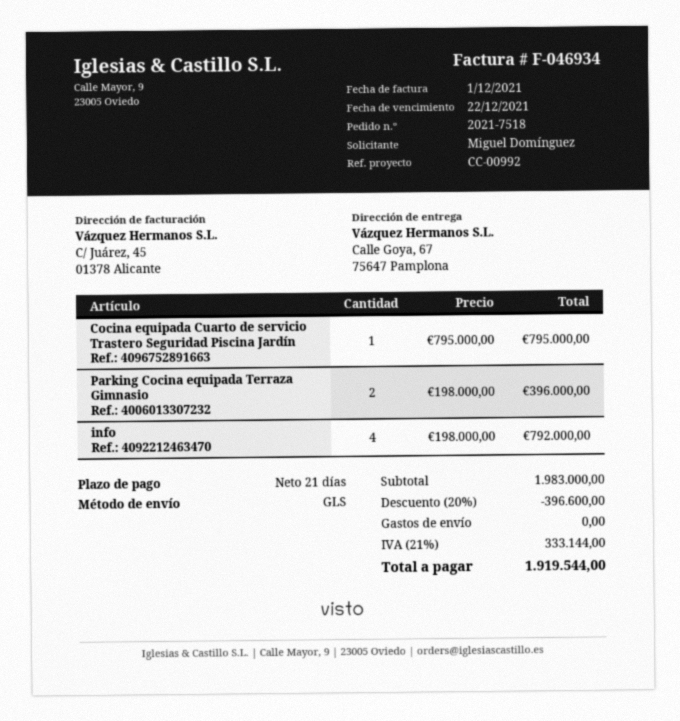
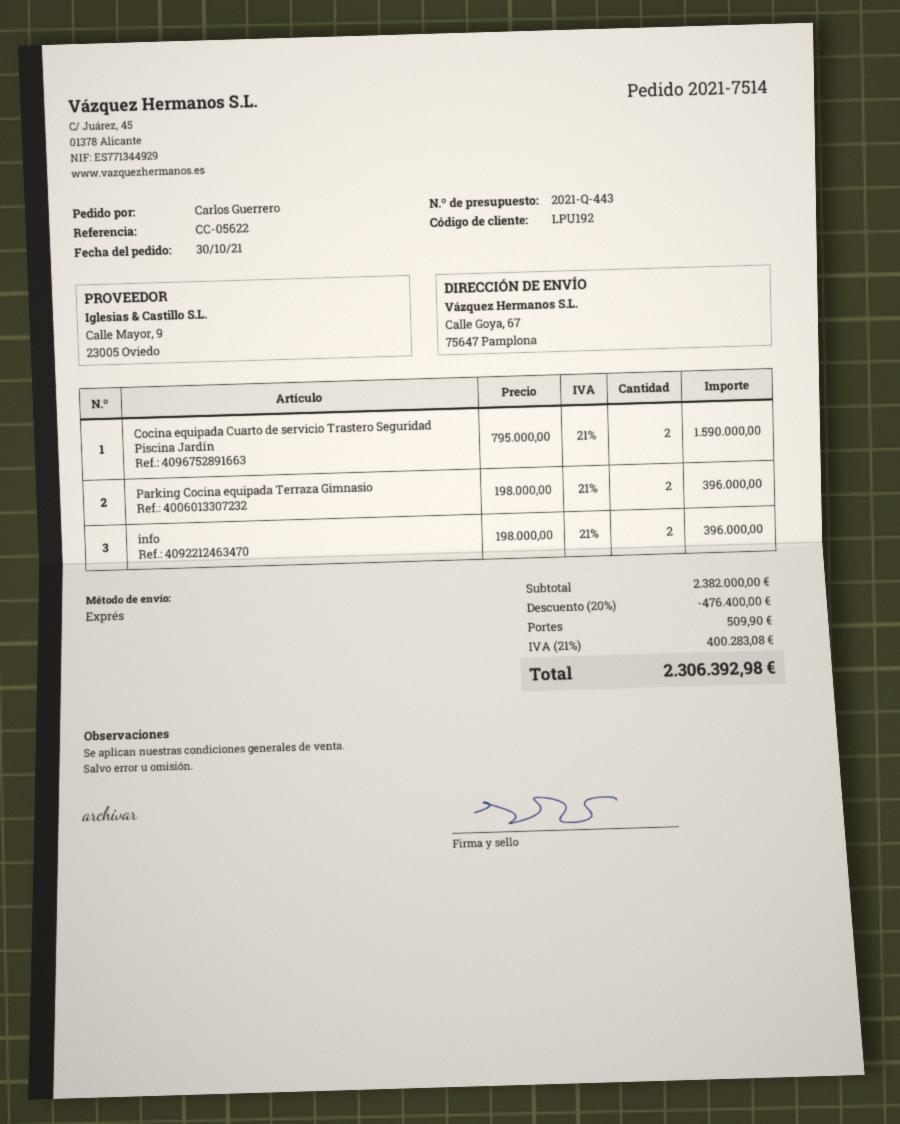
order number: 2021-7518 -> 2021-7514
reference: CC-00992 -> CC-05622
ordered by: Miguel Domínguez -> Carlos Guerrero
shipping method: GLS -> express
Cocina equipada Cuarto de servicio Trastero Seguridad Piscina Jardín: 1 x 795000.00 = 795000.00 -> 2 x 795000.00 = 1590000.00
info: 4 x 198000.00 = 792000.00 -> 2 x 198000.00 = 396000.00
subtotal: 1983000.00 -> 2382000.00
discount: 20% = 396600.00 -> 20% = 476400.00
shipping: 0.00 -> 509.90
tax: 21% = 333144.00 -> 21% = 400283.08
total: 1919544.00 -> 2306392.98

